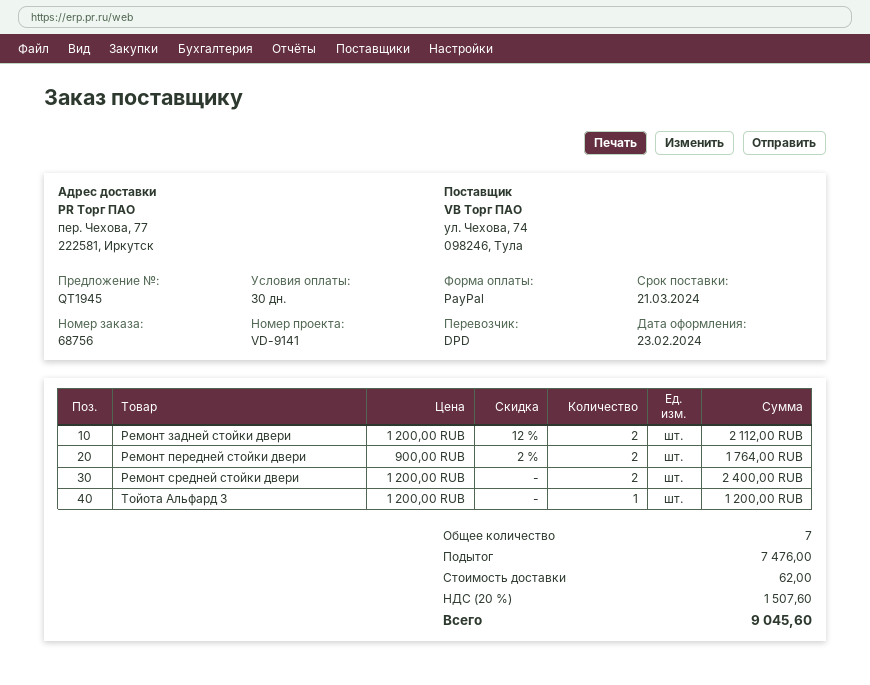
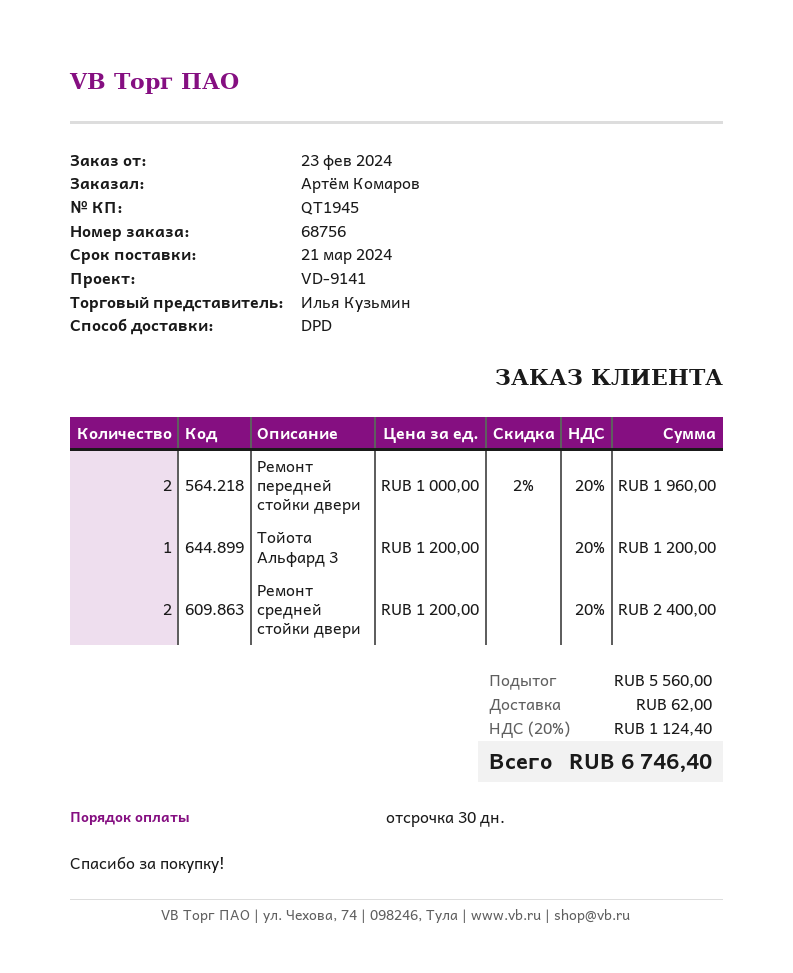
Ремонт задней стойки двери: 2 x 1200.00 - 12% = 2112.00 -> none
Ремонт передней стойки двери: 2 x 900.00 - 2% = 1764.00 -> 2 x 1000.00 - 2% = 1960.00
subtotal: 7476.00 -> 5560.00
tax: 20% = 1507.60 -> 20% = 1124.40
total: 9045.60 -> 6746.40

